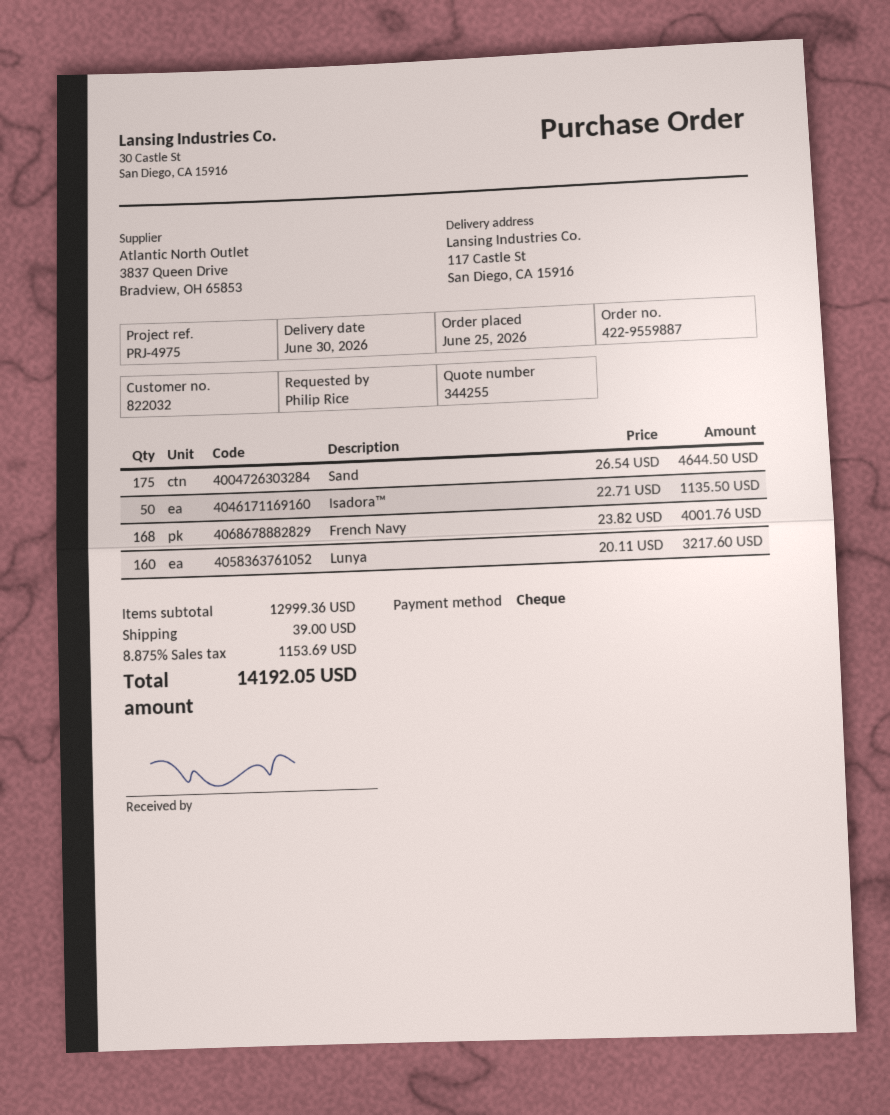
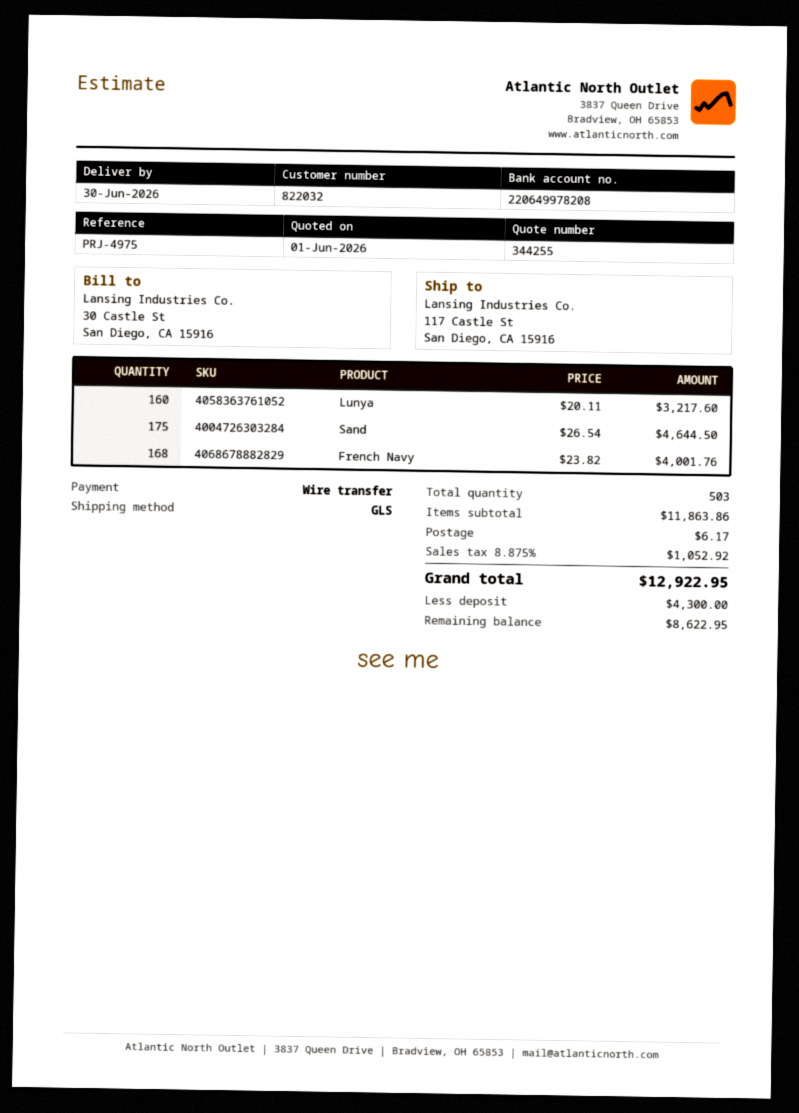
payment method: cheque -> bank transfer
Isadora™: 50 x 22.71 = 1135.50 -> none
subtotal: 12999.36 -> 11863.86
shipping: 39.00 -> 6.17
tax: 8.875% = 1153.69 -> 8.875% = 1052.92
total: 14192.05 -> 12922.95

